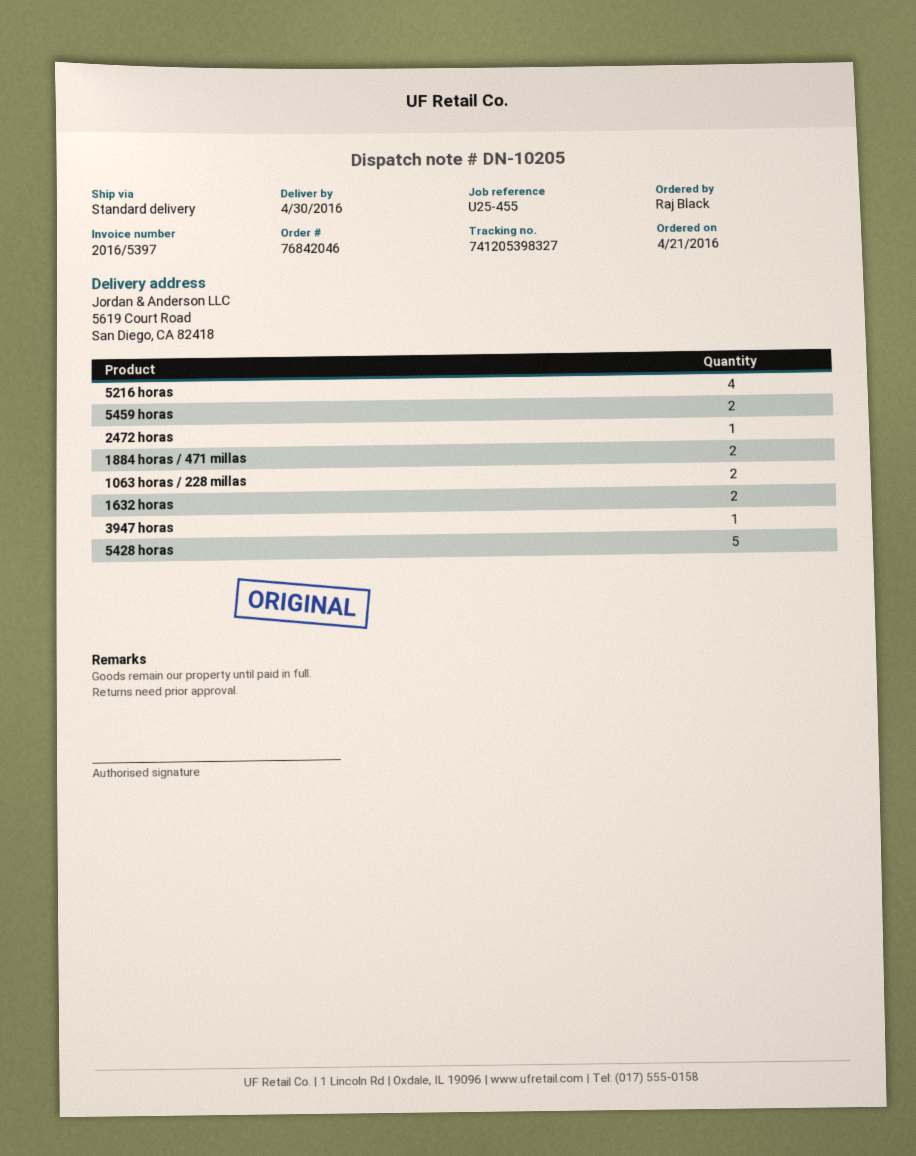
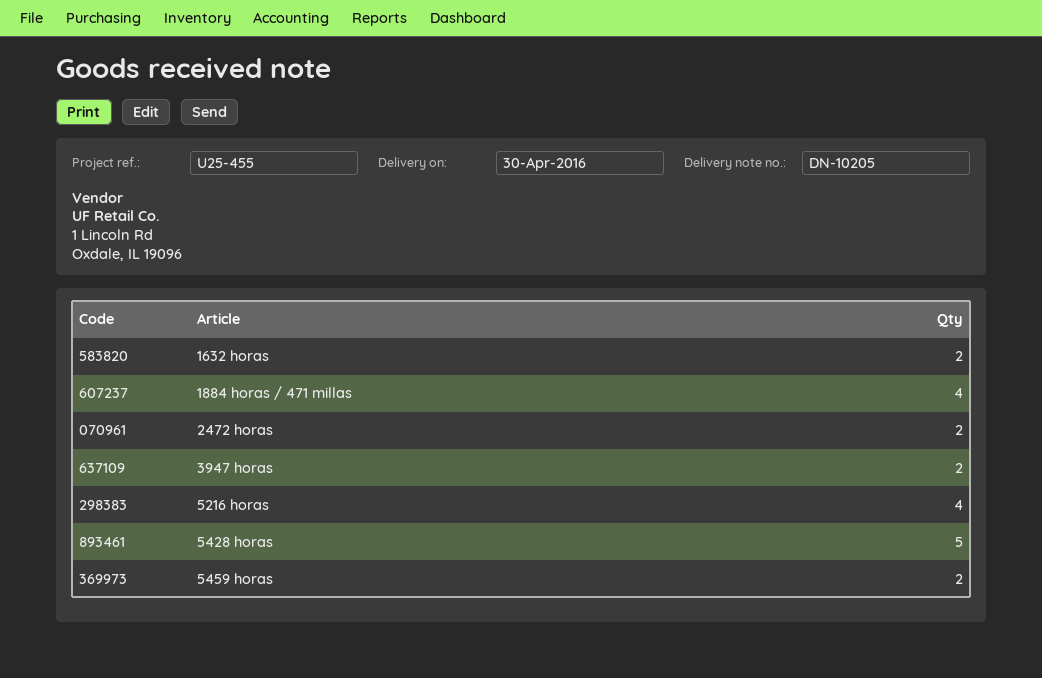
2472 horas: 1 -> 2
1884 horas / 471 millas: 2 -> 4
1063 horas / 228 millas: 2 -> none
3947 horas: 1 -> 2

